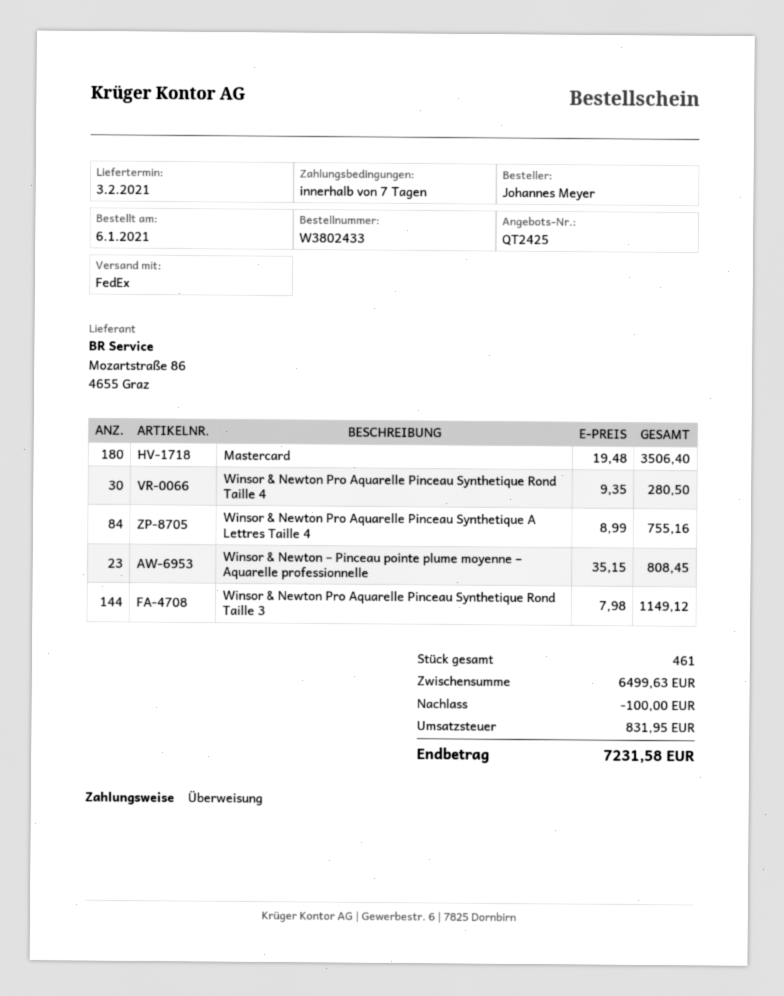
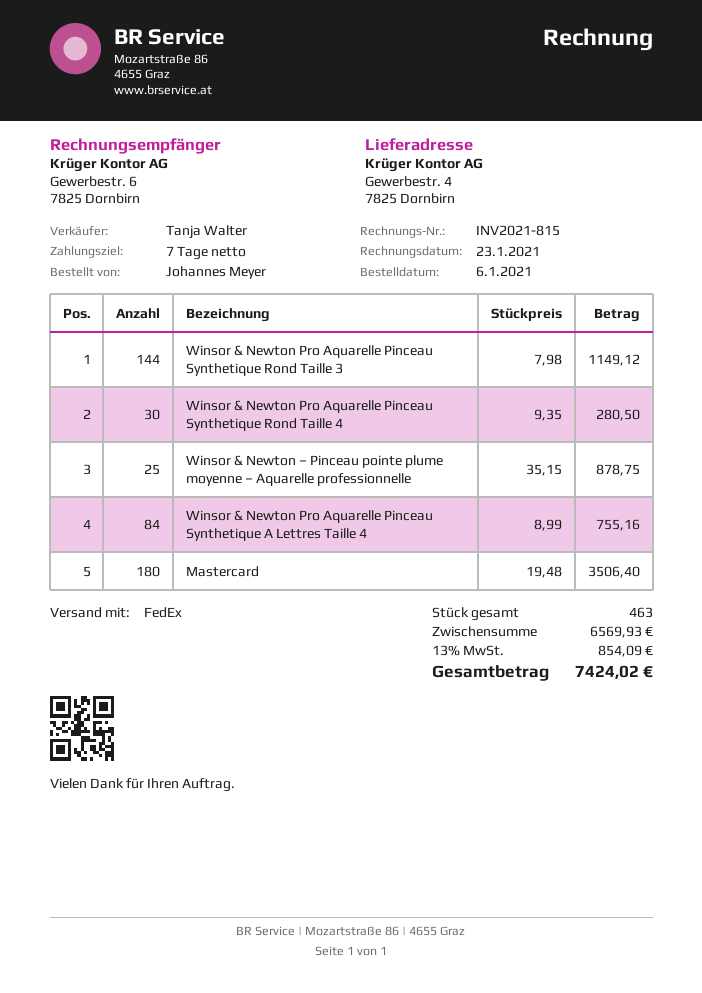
Winsor & Newton – Pinceau pointe plume moyenne – Aquarelle professionnelle: 23 x 35.15 = 808.45 -> 25 x 35.15 = 878.75
total quantity: 461 -> 463
subtotal: 6499.63 -> 6569.93
discount: 100.00 -> none
tax: 831.95 -> 854.09
total: 7231.58 -> 7424.02

